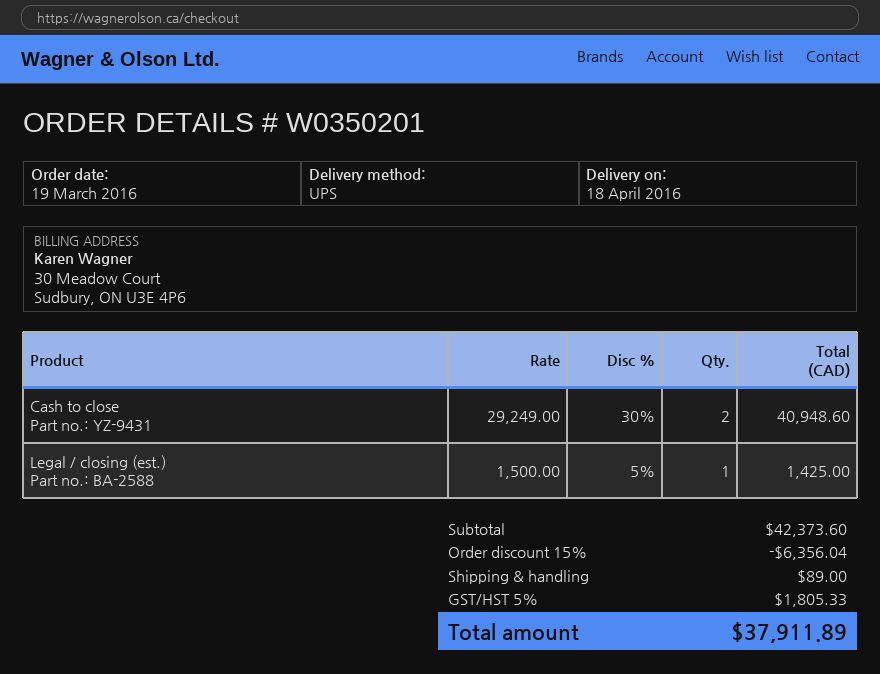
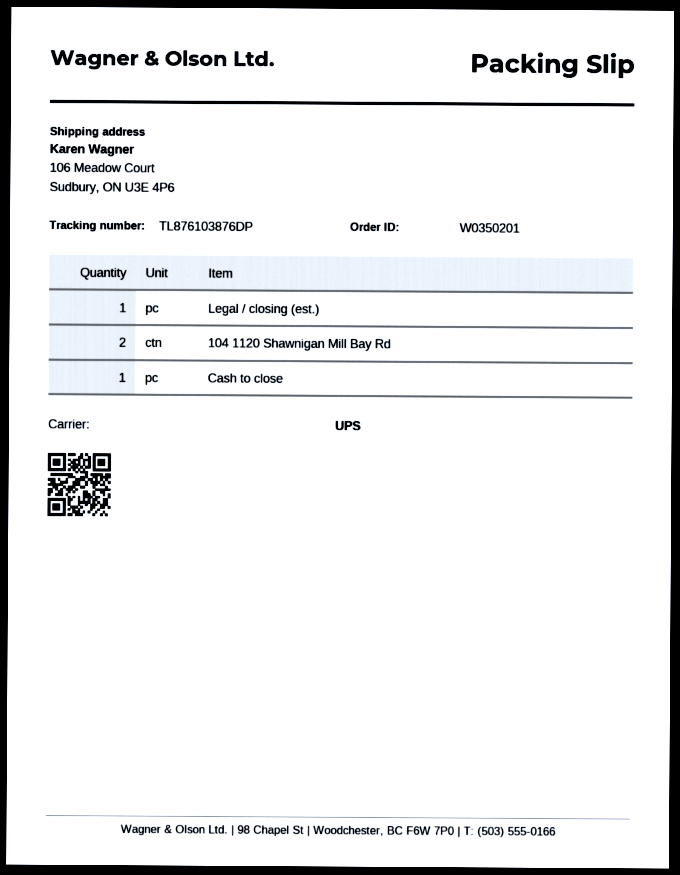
Cash to close: 2 -> 1
104 1120 Shawnigan Mill Bay Rd: none -> 2

